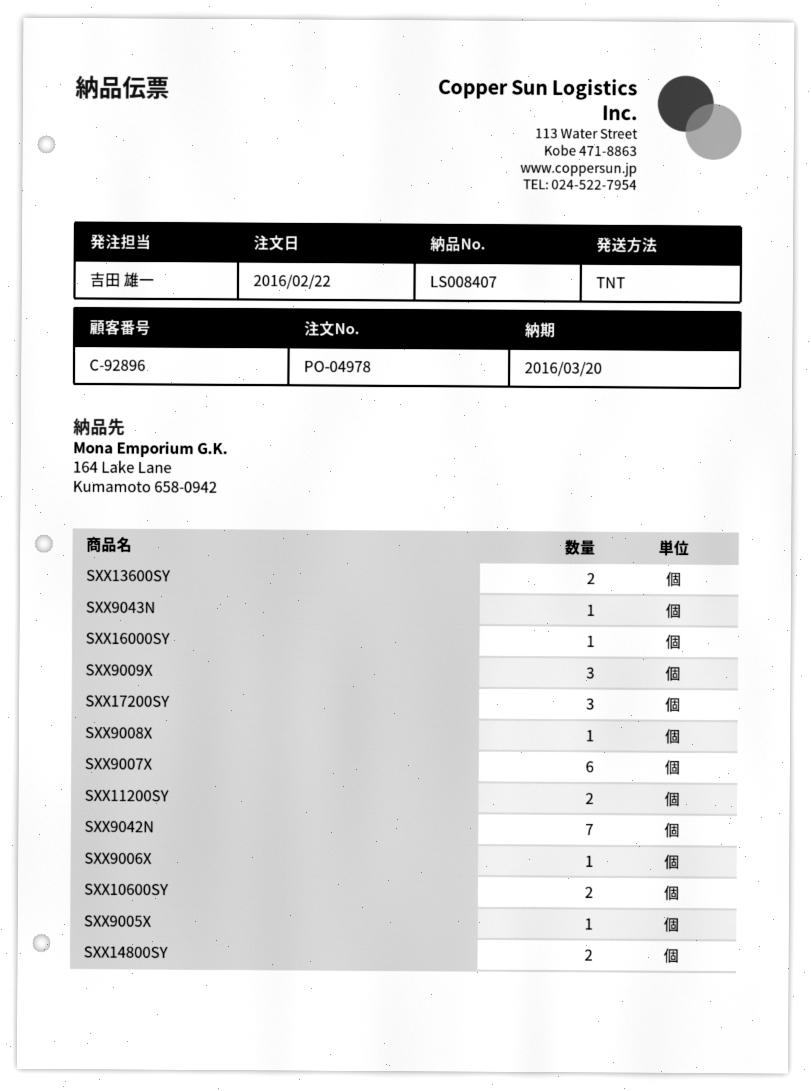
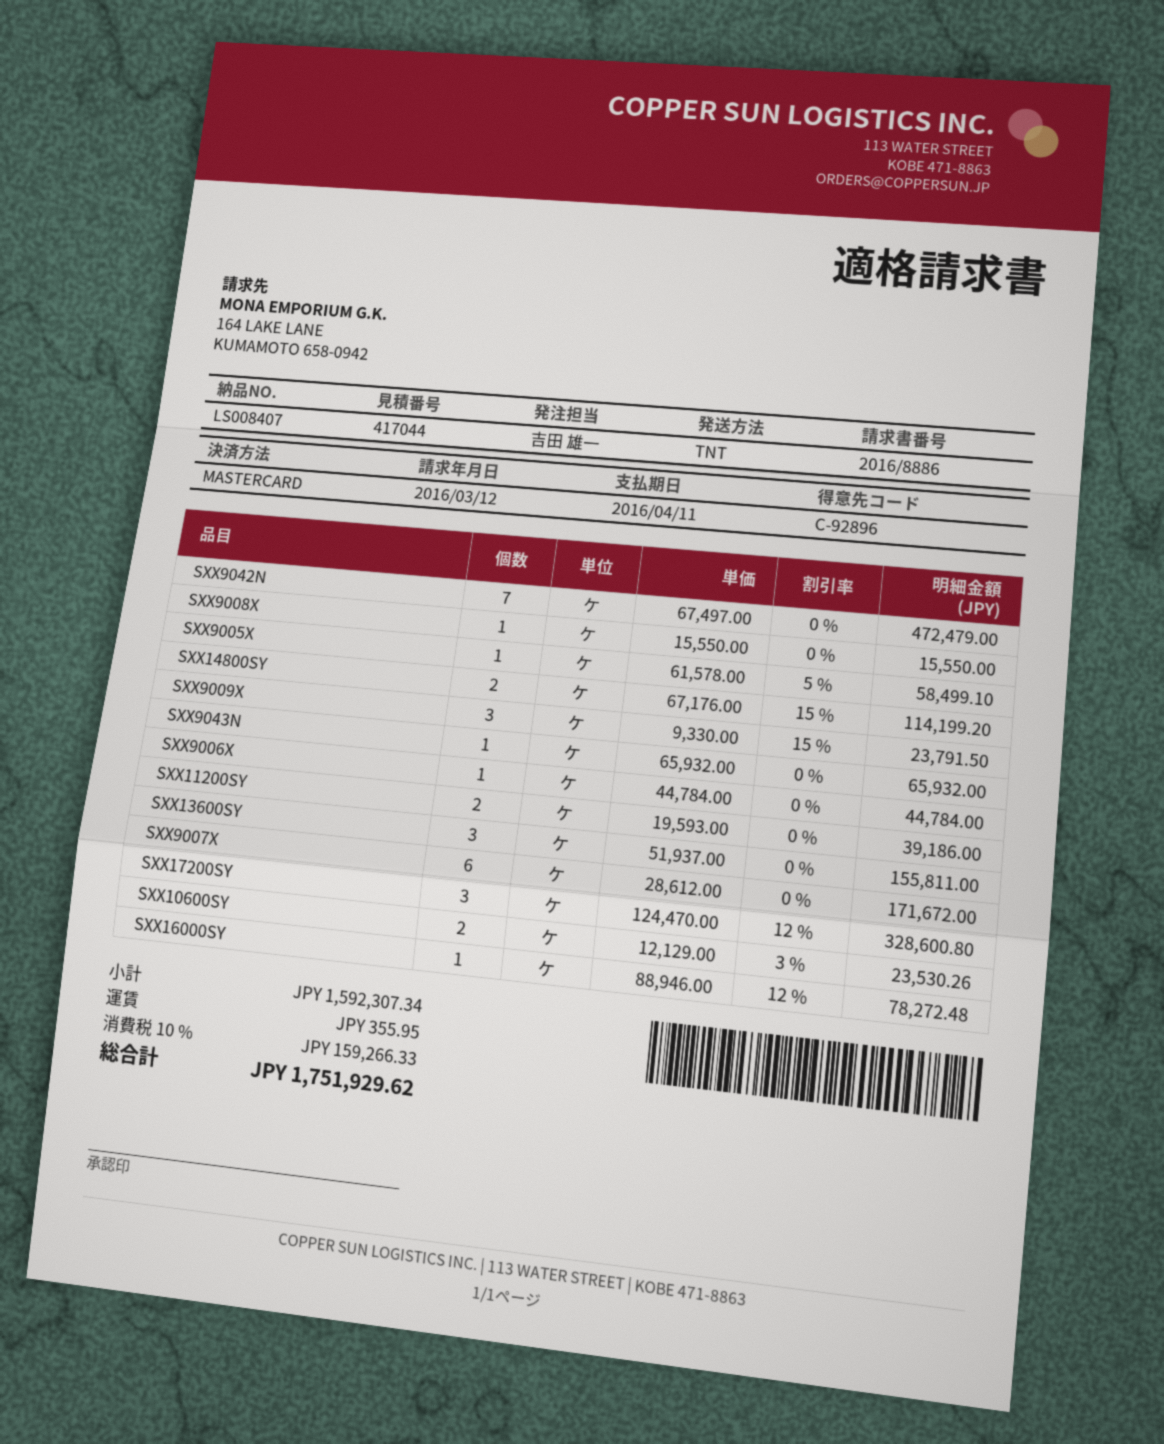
SXX13600SY: 2 -> 3

